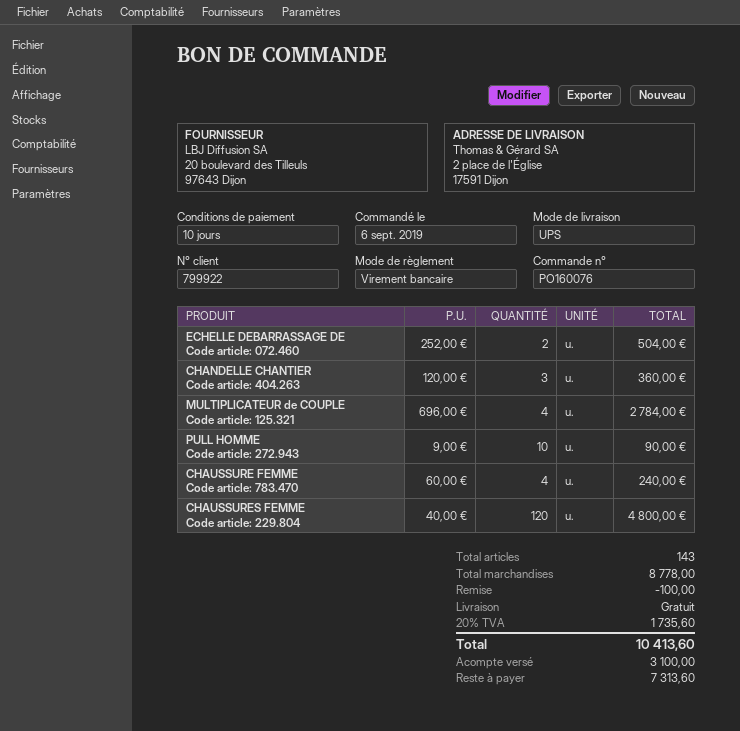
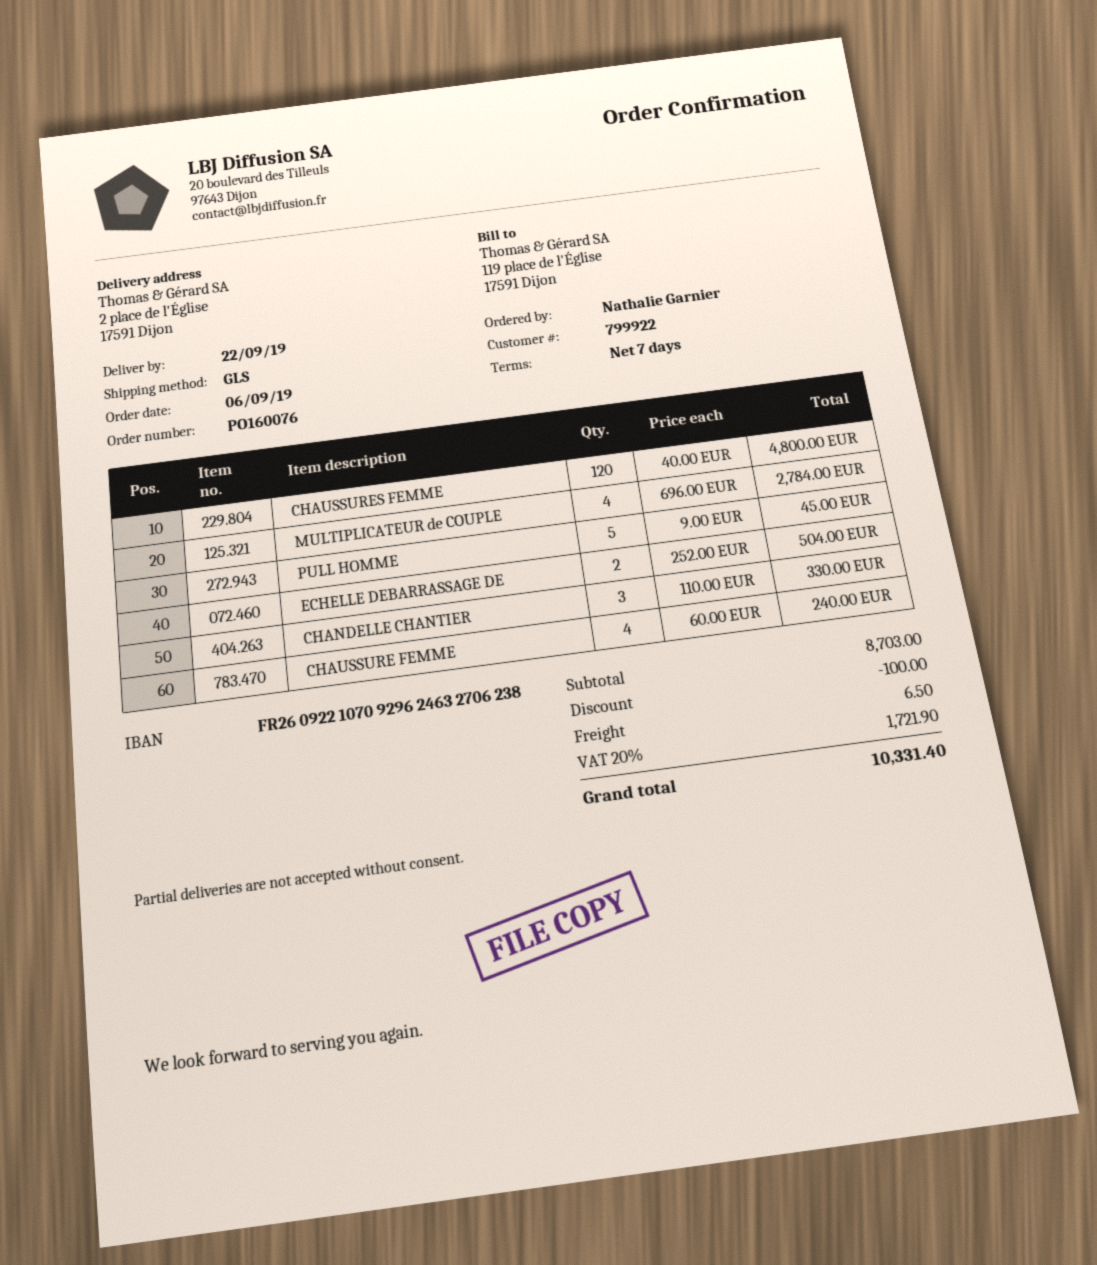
payment terms: 10 days -> 7 days
shipping method: UPS -> GLS
CHANDELLE CHANTIER: 3 x 120.00 = 360.00 -> 3 x 110.00 = 330.00
PULL HOMME: 10 x 9.00 = 90.00 -> 5 x 9.00 = 45.00
subtotal: 8778.00 -> 8703.00
shipping: 0.00 -> 6.50
tax: 20% = 1735.60 -> 20% = 1721.90
total: 10413.60 -> 10331.40

